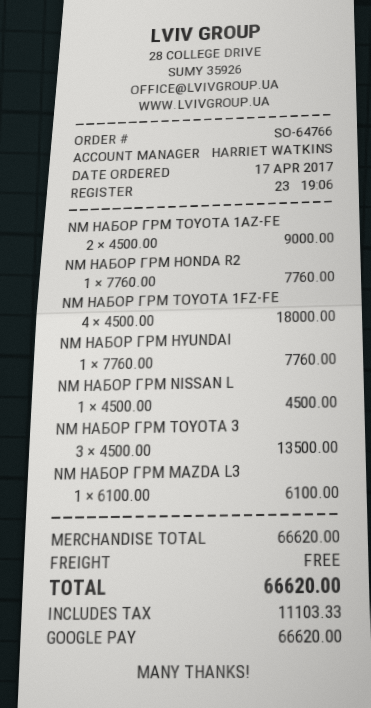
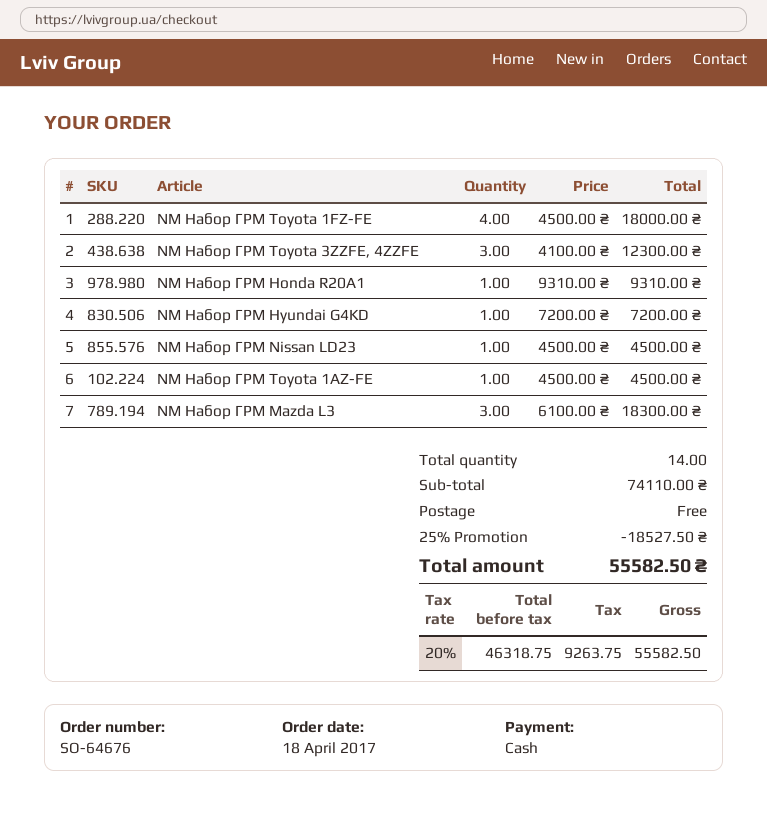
order number: SO-64766 -> SO-64676
order date: 2017-04-17 -> 2017-04-18
payment method: Google Pay -> cash
NM НАБОР ГРМ TOYOTA 1AZ-FE: 2 x 4500.00 = 9000.00 -> 1 x 4500.00 = 4500.00
NM НАБОР ГРМ HONDA R2: 1 x 7760.00 = 7760.00 -> 1 x 9310.00 = 9310.00
NM НАБОР ГРМ HYUNDAI: 1 x 7760.00 = 7760.00 -> 1 x 7200.00 = 7200.00
NM НАБОР ГРМ TOYOTA 3: 3 x 4500.00 = 13500.00 -> 3 x 4100.00 = 12300.00
NM НАБОР ГРМ MAZDA L3: 1 x 6100.00 = 6100.00 -> 3 x 6100.00 = 18300.00
subtotal: 66620.00 -> 74110.00
discount: none -> 25% = 18527.50
tax: 11103.33 -> 9263.75
total: 66620.00 -> 55582.50

